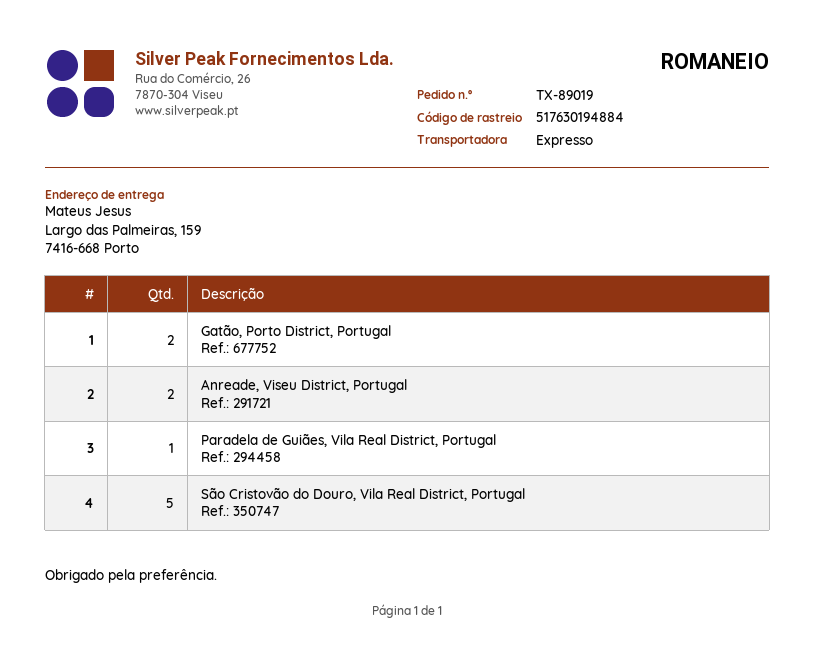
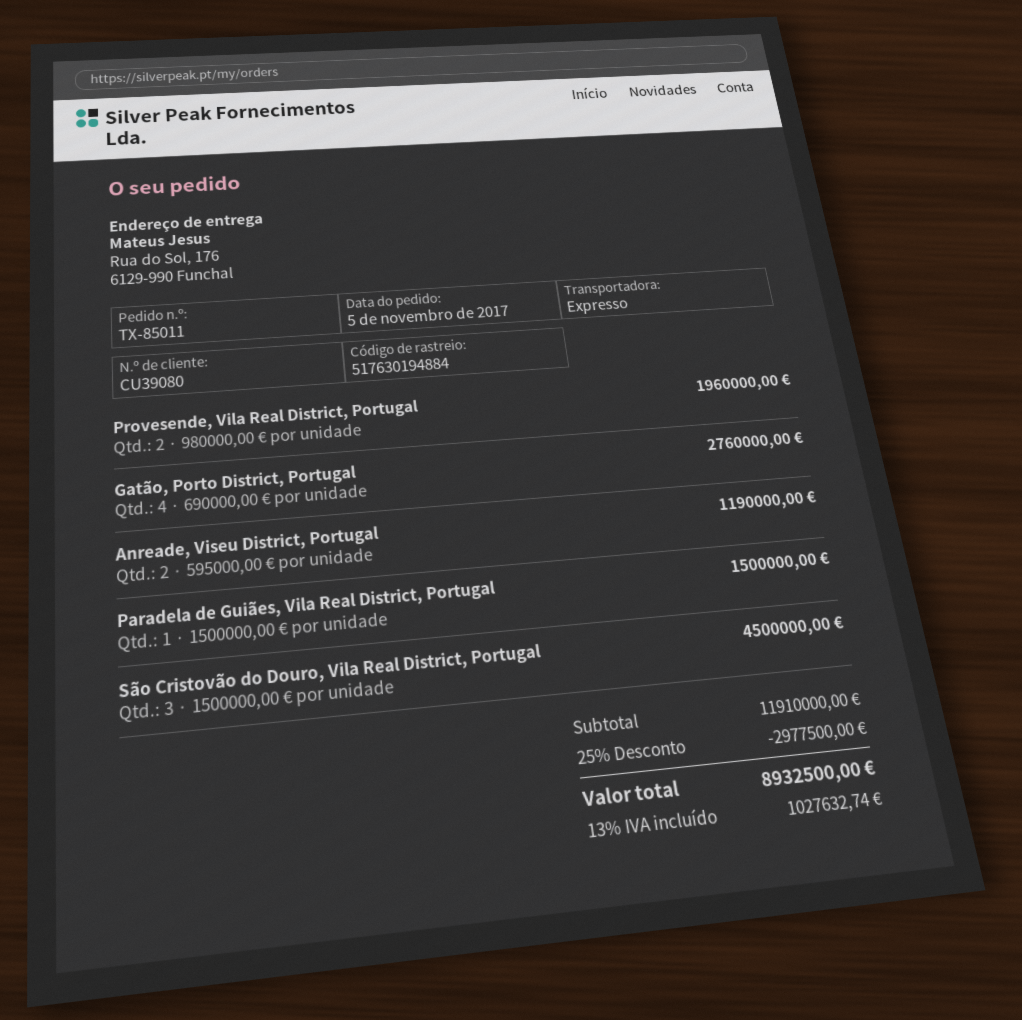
order number: TX-89019 -> TX-85011
ship to: Largo das Palmeiras, 159, 7416-668 Porto -> Rua do Sol, 176, 6129-990 Funchal
Gatão, Porto District, Portugal: 2 -> 4
São Cristovão do Douro, Vila Real District, Portugal: 5 -> 3
Provesende, Vila Real District, Portugal: none -> 2

